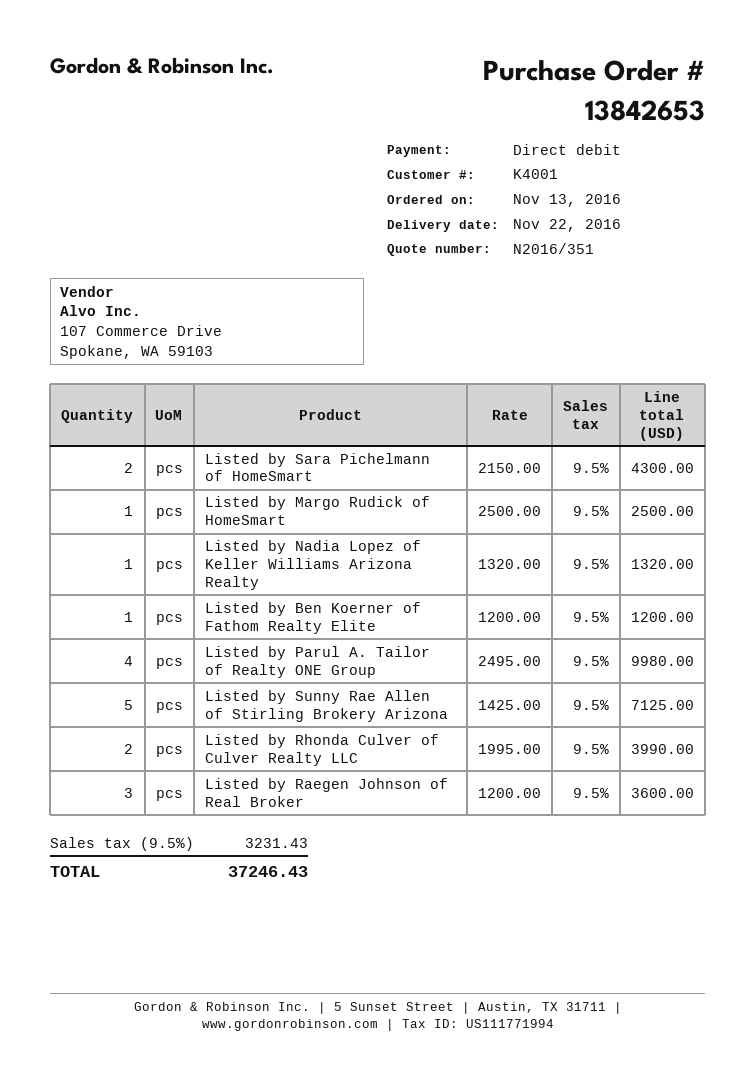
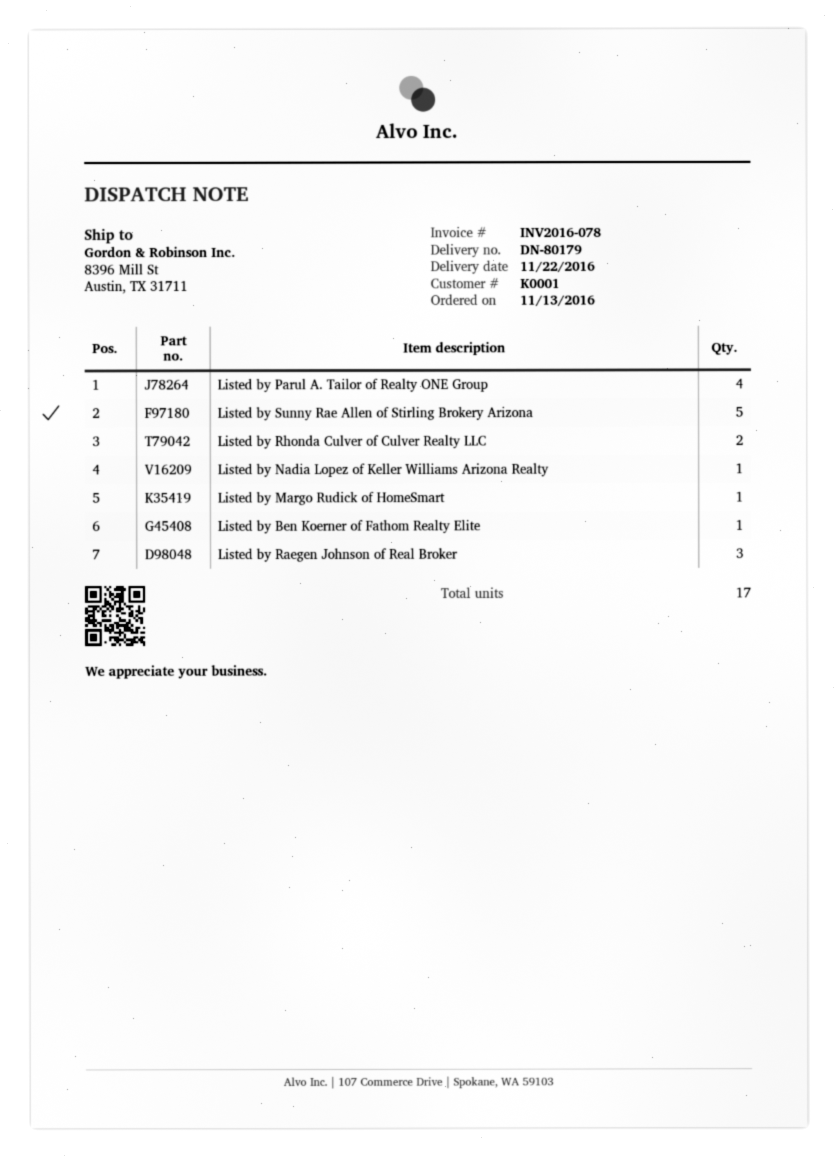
customer number: K4001 -> K0001
Listed by Sara Pichelmann of HomeSmart: 2 -> none

